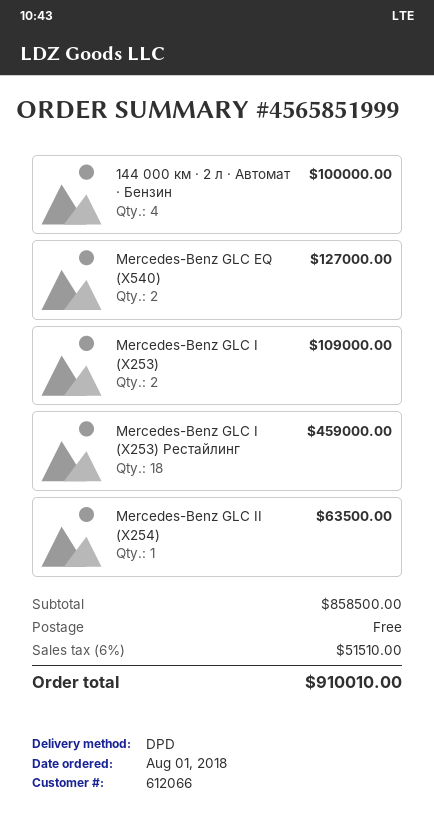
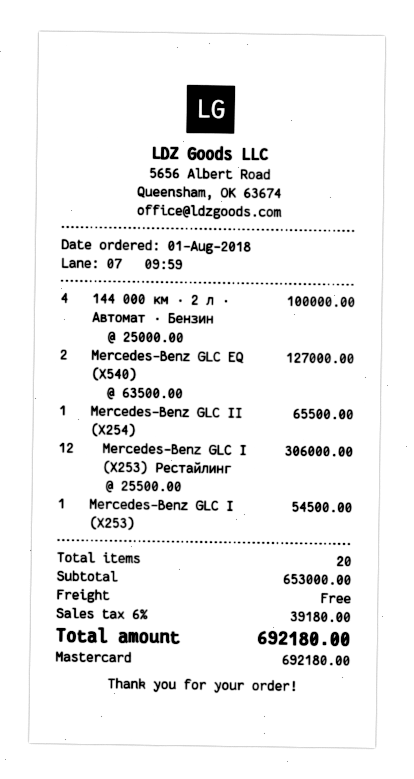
Mercedes-Benz GLC I (X253): 2 for 109000.00 -> 1 for 54500.00
Mercedes-Benz GLC I (X253) Рестайлинг: 18 for 459000.00 -> 12 for 306000.00
Mercedes-Benz GLC II (X254): 1 for 63500.00 -> 1 for 65500.00
subtotal: 858500.00 -> 653000.00
tax: 6% = 51510.00 -> 6% = 39180.00
total: 910010.00 -> 692180.00

